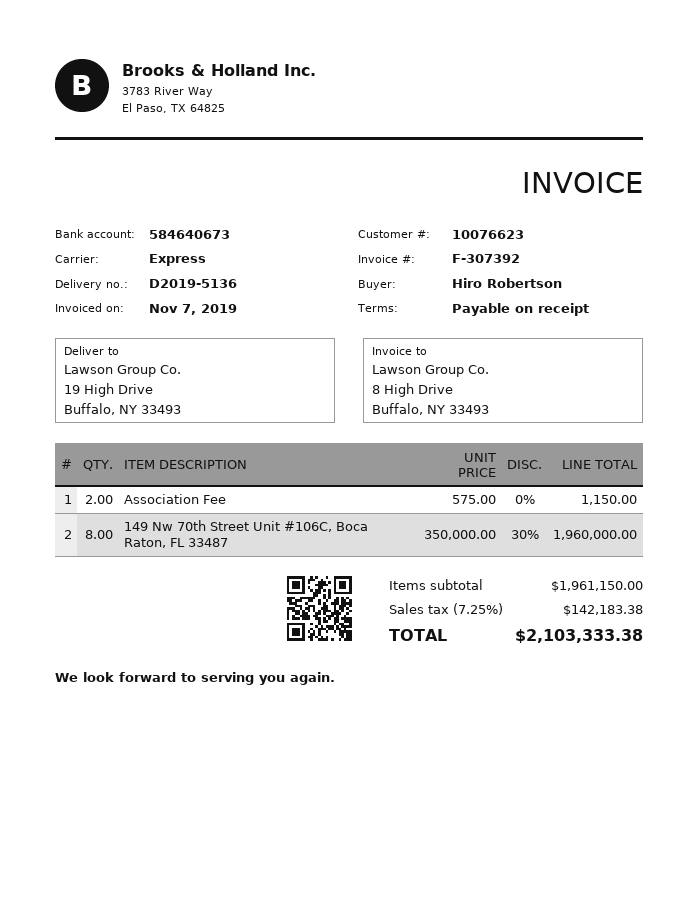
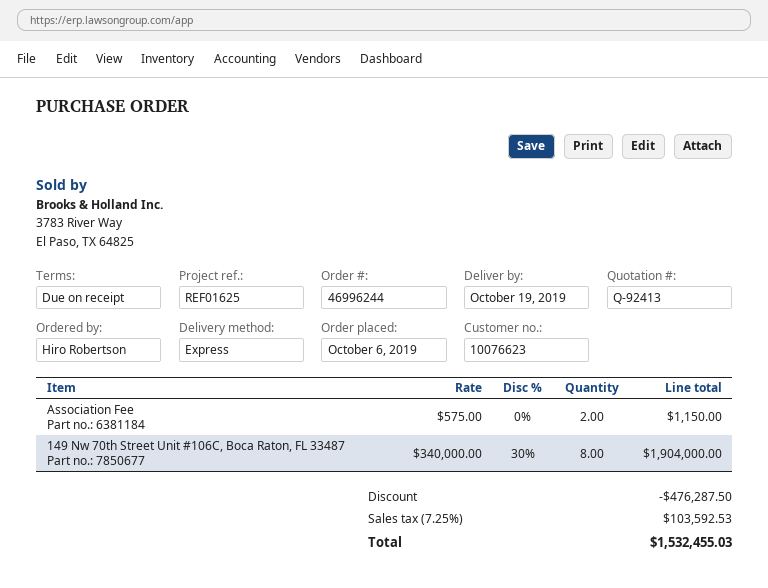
149 Nw 70th Street Unit #106C, Boca Raton, FL 33487: 8 x 350000.00 - 30% = 1960000.00 -> 8 x 340000.00 - 30% = 1904000.00
discount: none -> 476287.50
tax: 7.25% = 142183.38 -> 7.25% = 103592.53
total: 2103333.38 -> 1532455.03

